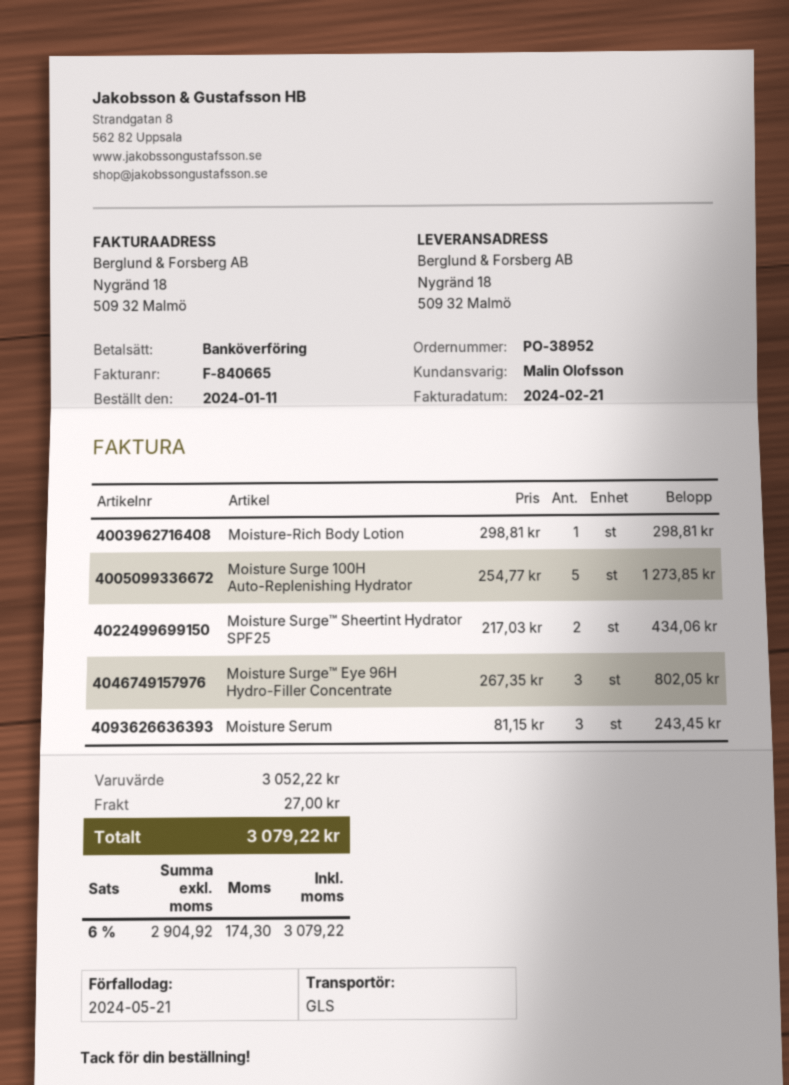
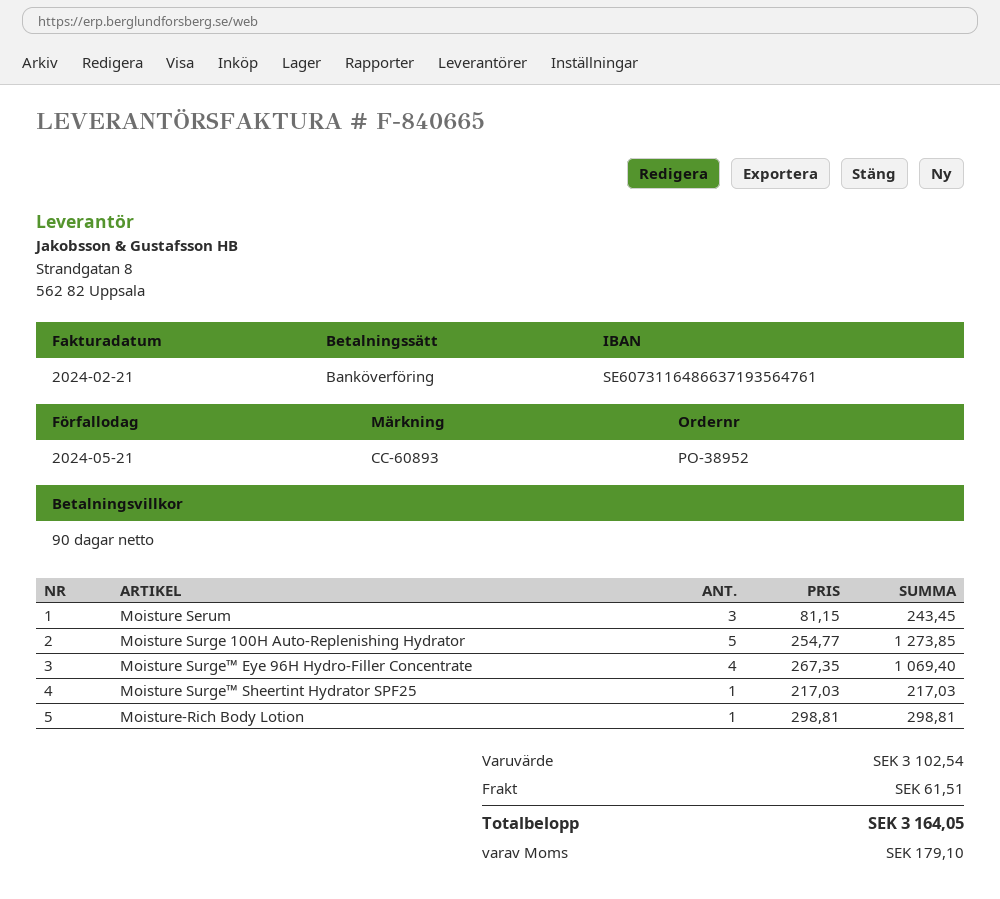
Moisture Surge™ Sheertint Hydrator SPF25: 2 x 217.03 = 434.06 -> 1 x 217.03 = 217.03
Moisture Surge™ Eye 96H Hydro-Filler Concentrate: 3 x 267.35 = 802.05 -> 4 x 267.35 = 1069.40
subtotal: 3052.22 -> 3102.54
shipping: 27.00 -> 61.51
tax: 174.30 -> 179.10
total: 3079.22 -> 3164.05

